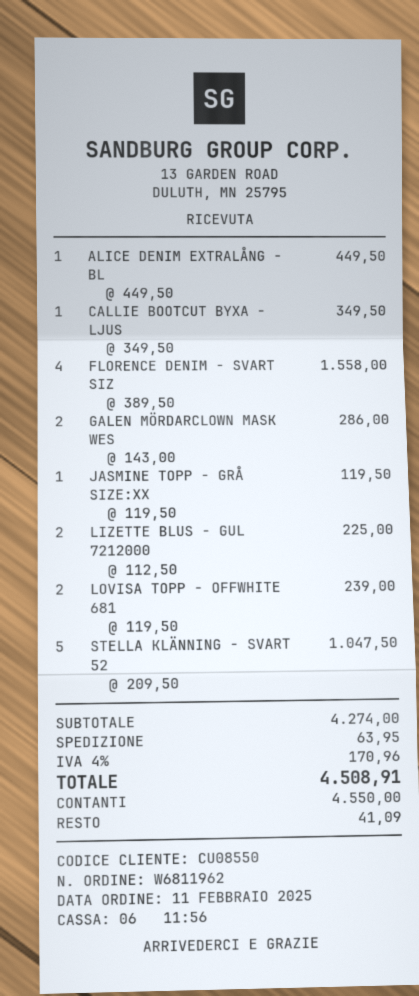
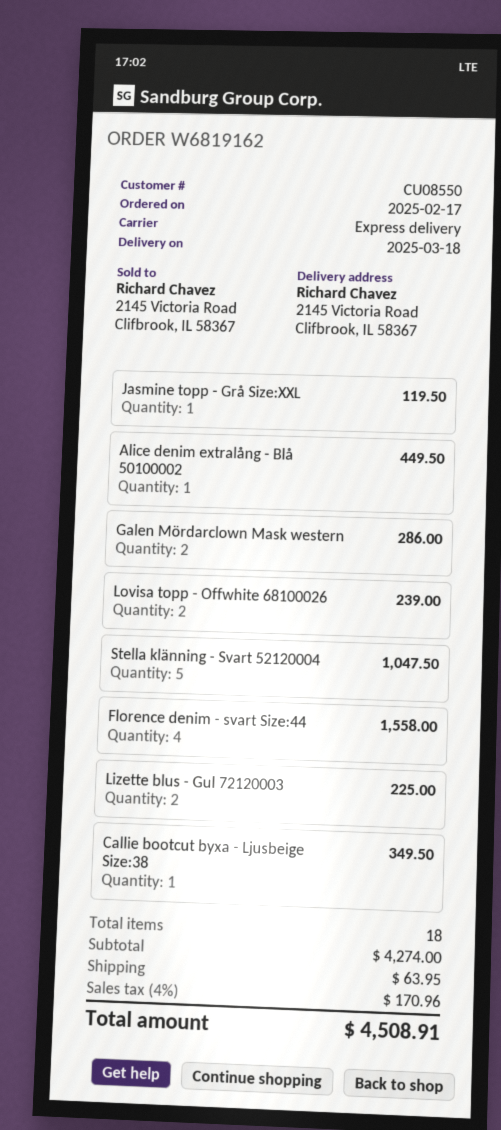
order number: W6811962 -> W6819162
order date: 2025-02-11 -> 2025-02-17

